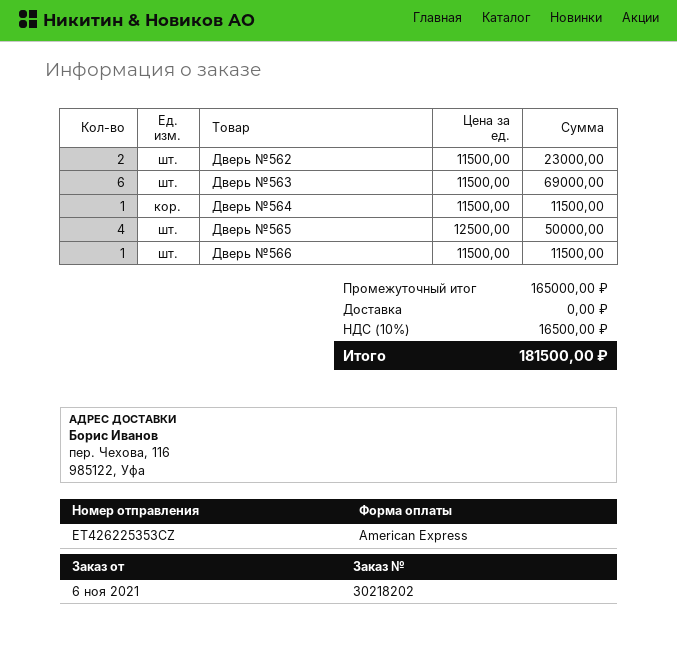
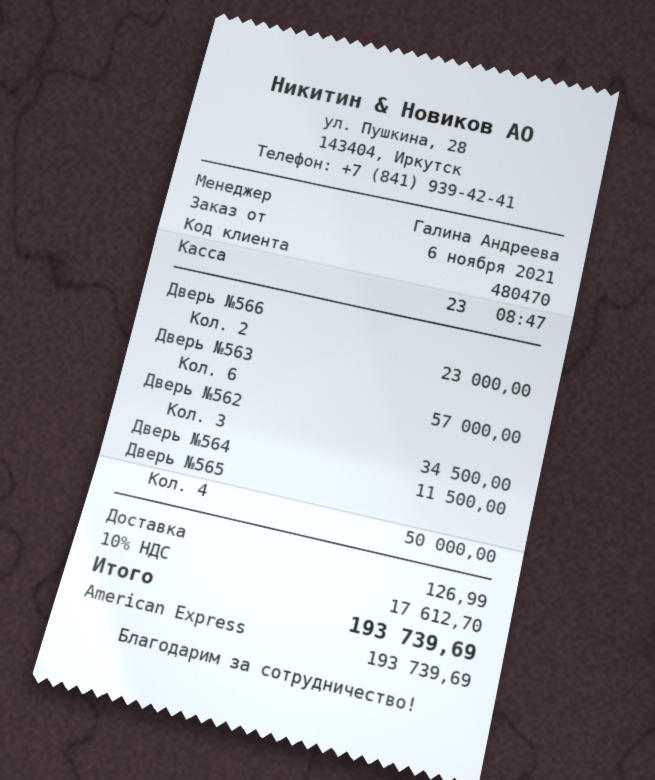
Дверь №562: 2 for 23000.00 -> 3 for 34500.00
Дверь №563: 6 for 69000.00 -> 6 for 57000.00
Дверь №566: 1 for 11500.00 -> 2 for 23000.00
shipping: 0.00 -> 126.99
tax: 10% = 16500.00 -> 10% = 17612.70
total: 181500.00 -> 193739.69

